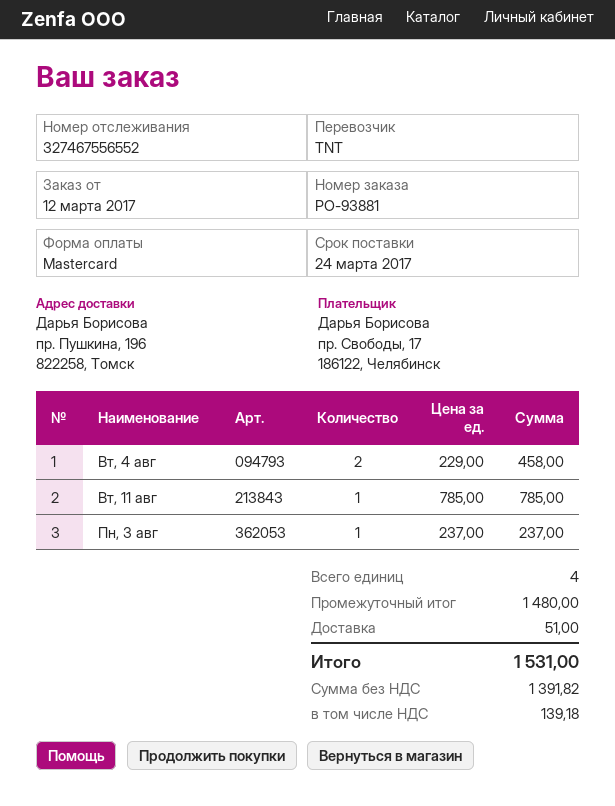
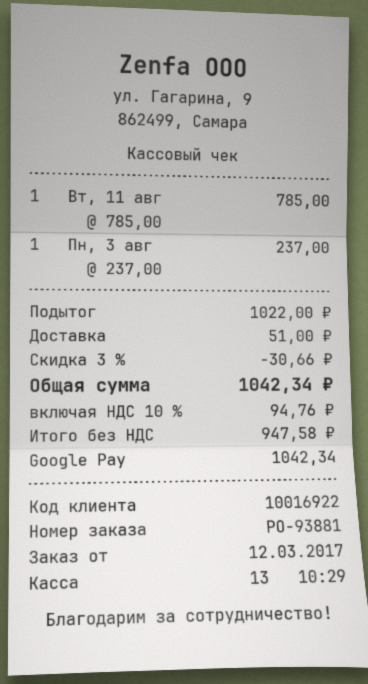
payment method: Mastercard -> Google Pay
Вт, 4 авг: 2 x 229.00 = 458.00 -> none
subtotal: 1480.00 -> 1022.00
discount: none -> 3% = 30.66
net: 1391.82 -> 947.58
tax: 139.18 -> 94.76
total: 1531.00 -> 1042.34

